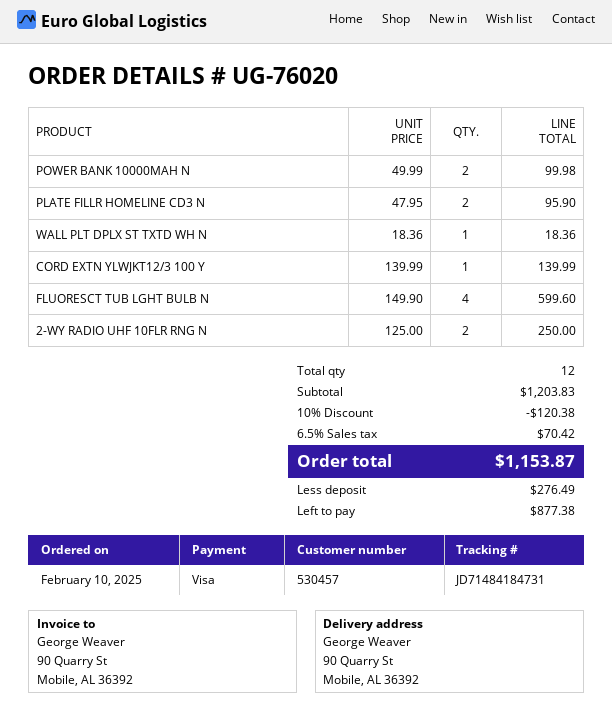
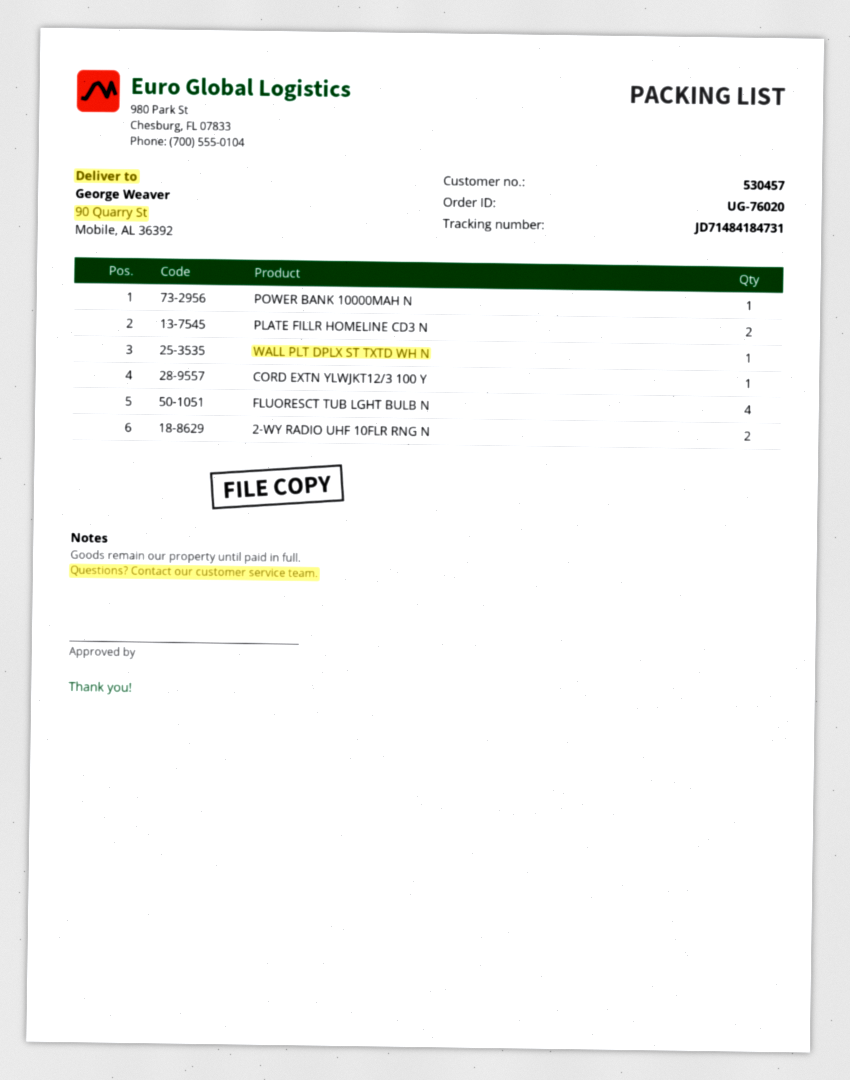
POWER BANK 10000MAH N: 2 -> 1

